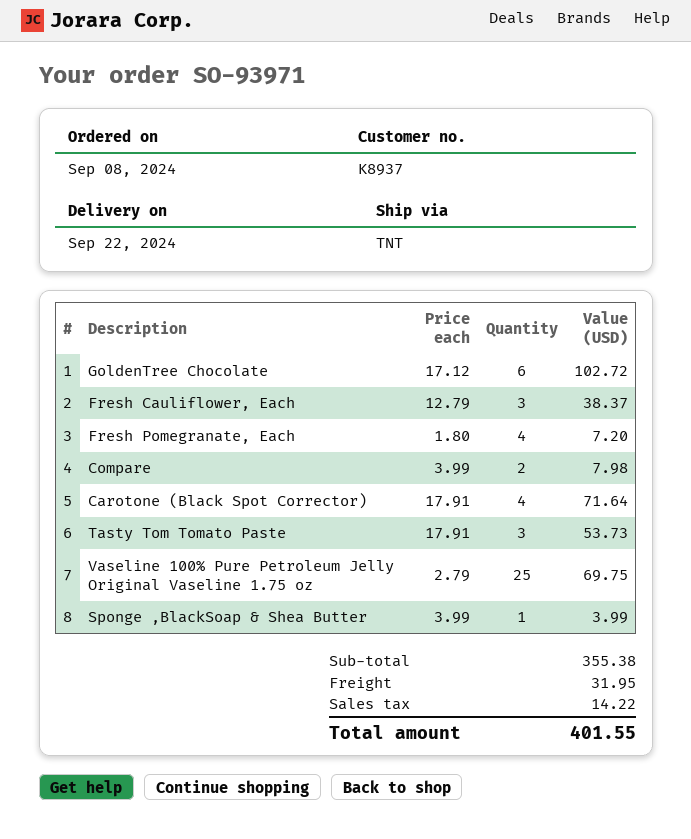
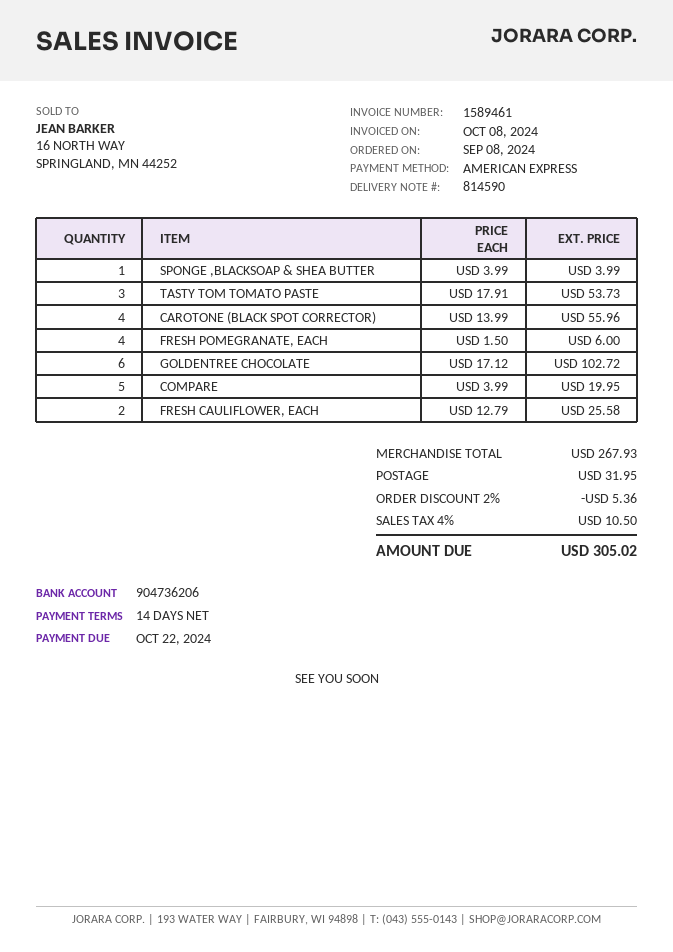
Fresh Cauliflower, Each: 3 x 12.79 = 38.37 -> 2 x 12.79 = 25.58
Fresh Pomegranate, Each: 4 x 1.80 = 7.20 -> 4 x 1.50 = 6.00
Compare: 2 x 3.99 = 7.98 -> 5 x 3.99 = 19.95
Carotone (Black Spot Corrector): 4 x 17.91 = 71.64 -> 4 x 13.99 = 55.96
Vaseline 100% Pure Petroleum Jelly Original Vaseline 1.75 oz: 25 x 2.79 = 69.75 -> none
subtotal: 355.38 -> 267.93
discount: none -> 2% = 5.36
tax: 14.22 -> 10.50
total: 401.55 -> 305.02

